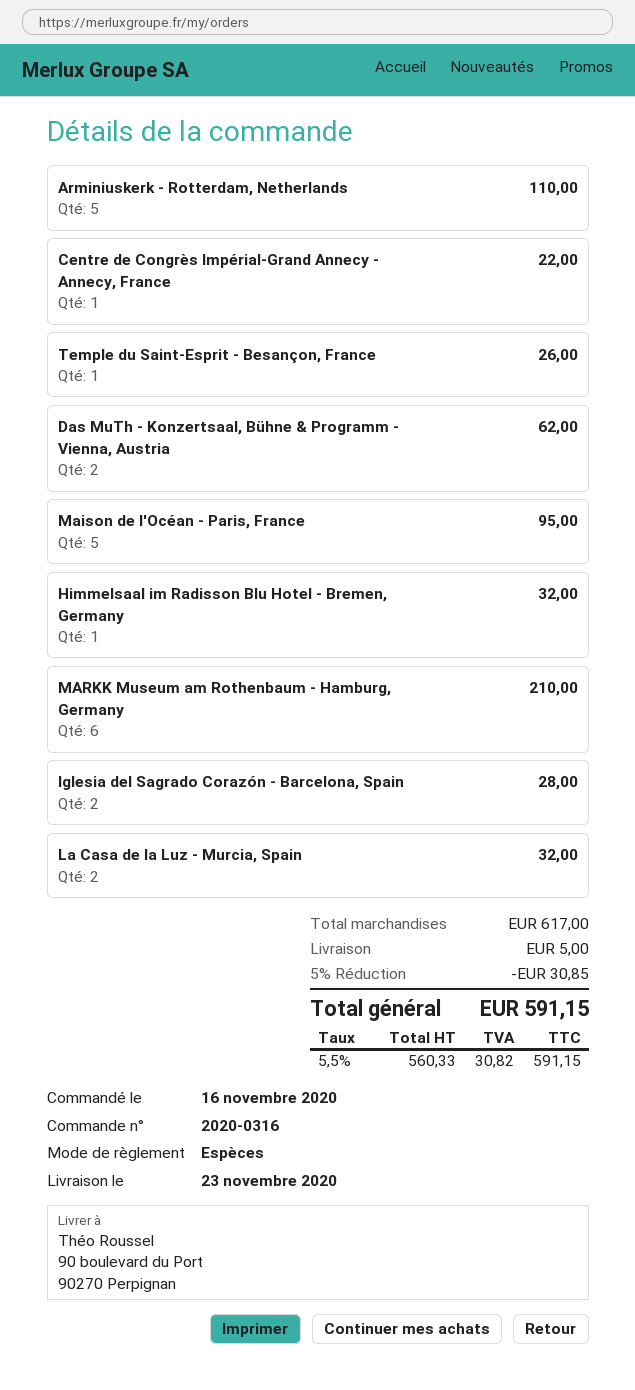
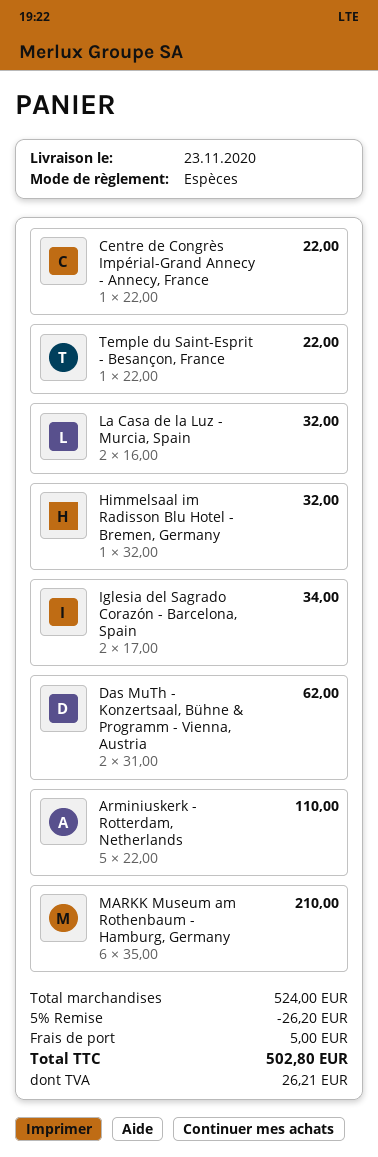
Temple du Saint-Esprit - Besançon, France: 1 for 26.00 -> 1 for 22.00
Maison de l'Océan - Paris, France: 5 for 95.00 -> none
Iglesia del Sagrado Corazón - Barcelona, Spain: 2 for 28.00 -> 2 for 34.00
subtotal: 617.00 -> 524.00
discount: 5% = 30.85 -> 5% = 26.20
tax: 30.82 -> 26.21
total: 591.15 -> 502.80

